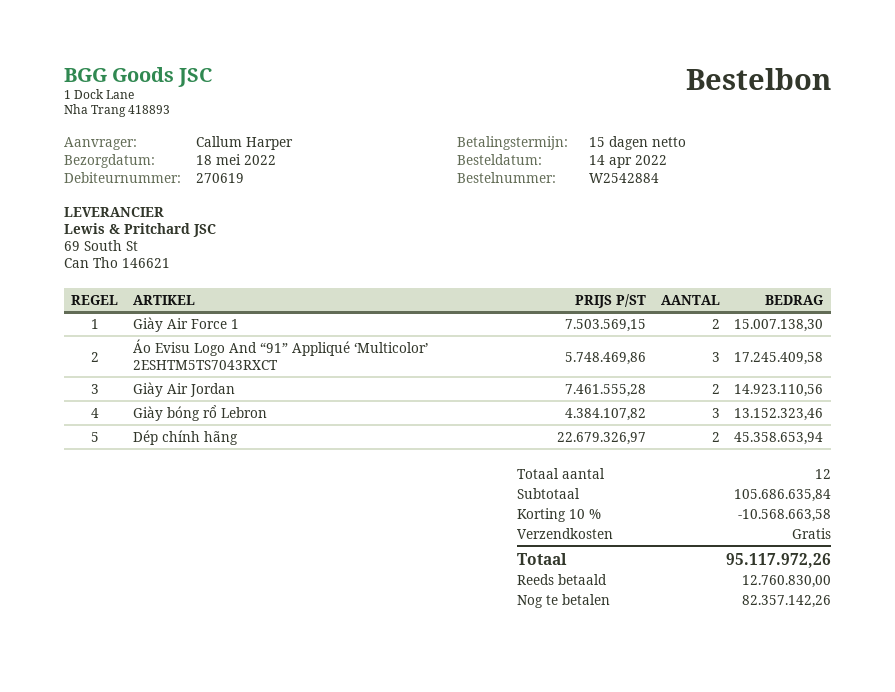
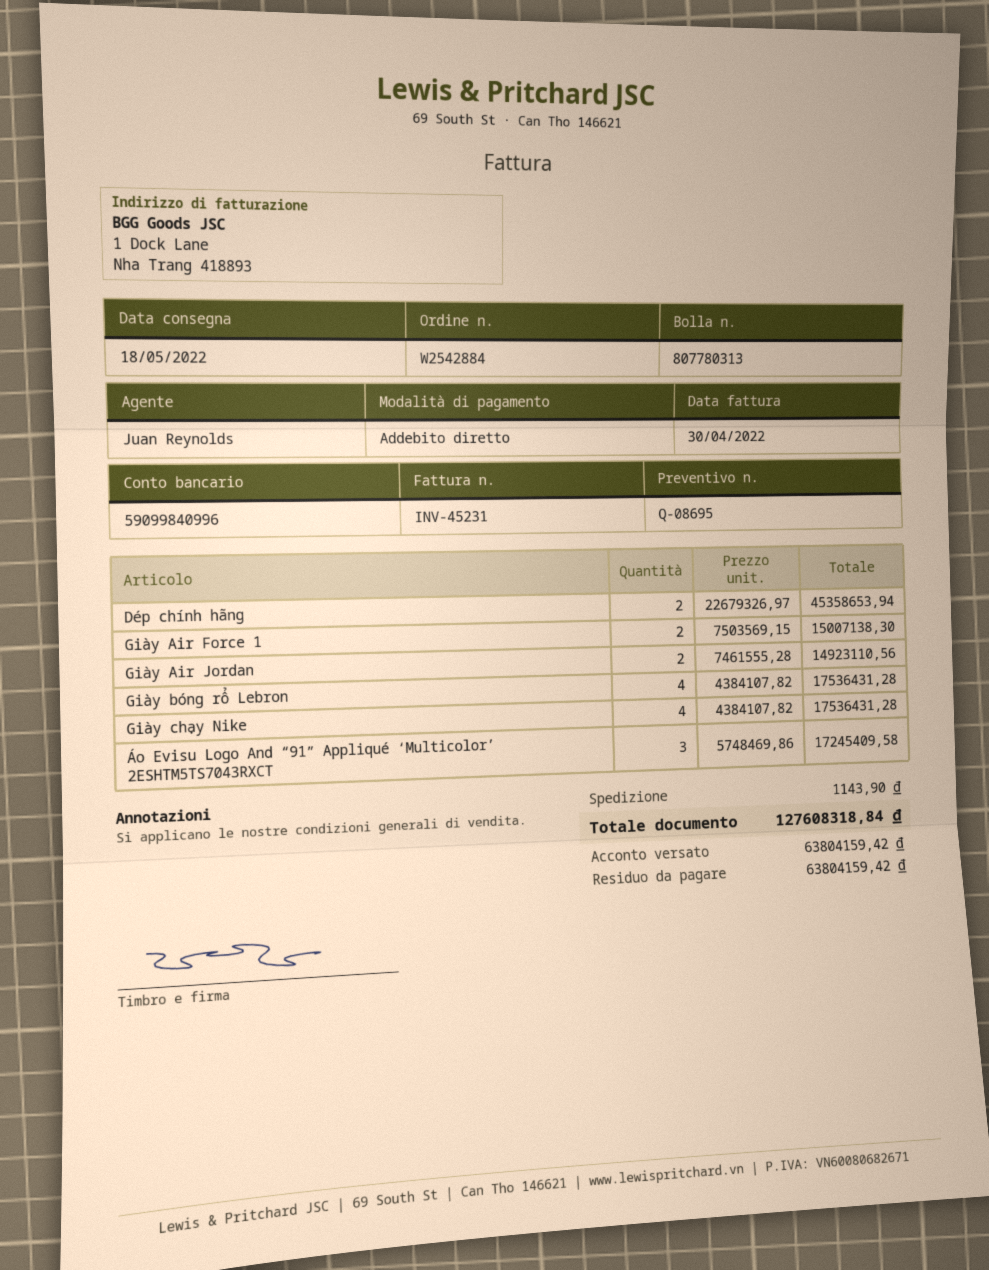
Giày bóng rổ Lebron: 3 x 4384107.82 = 13152323.46 -> 4 x 4384107.82 = 17536431.28
Giày chạy Nike: none -> 4 x 4384107.82 = 17536431.28
discount: 10% = 10568663.58 -> none
shipping: 0.00 -> 1143.90
total: 95117972.26 -> 127608318.84
deposit: 12760830.00 -> 63804159.42
balance: 82357142.26 -> 63804159.42

